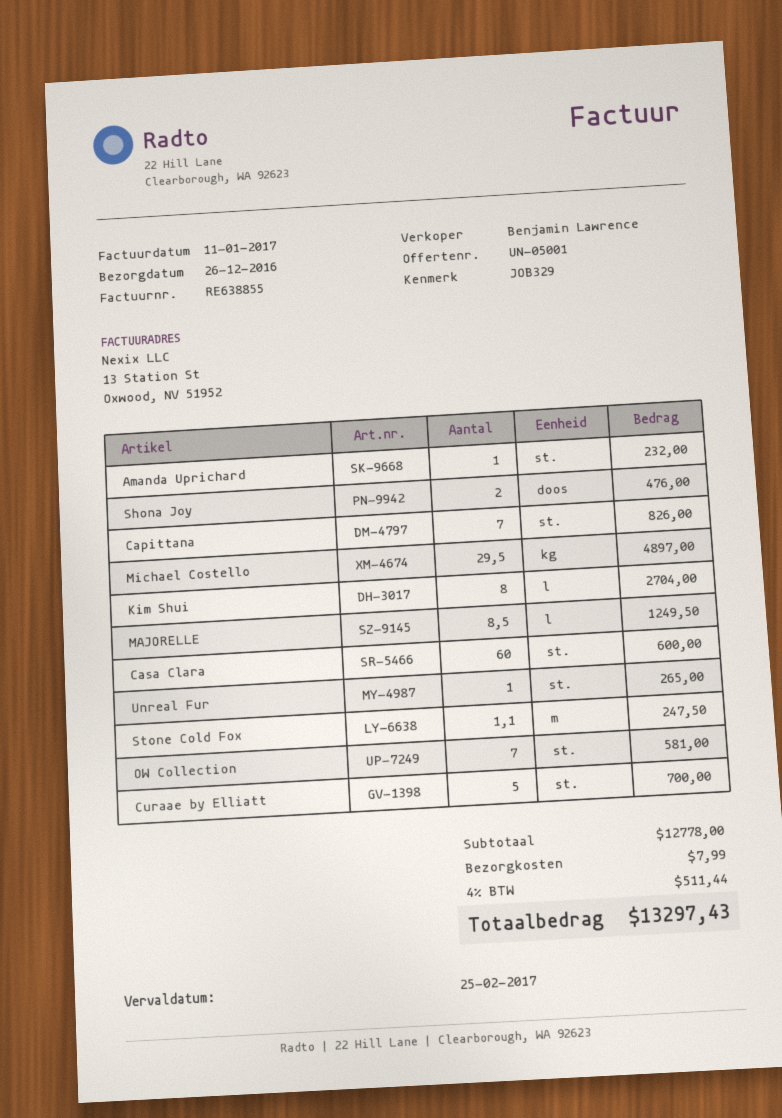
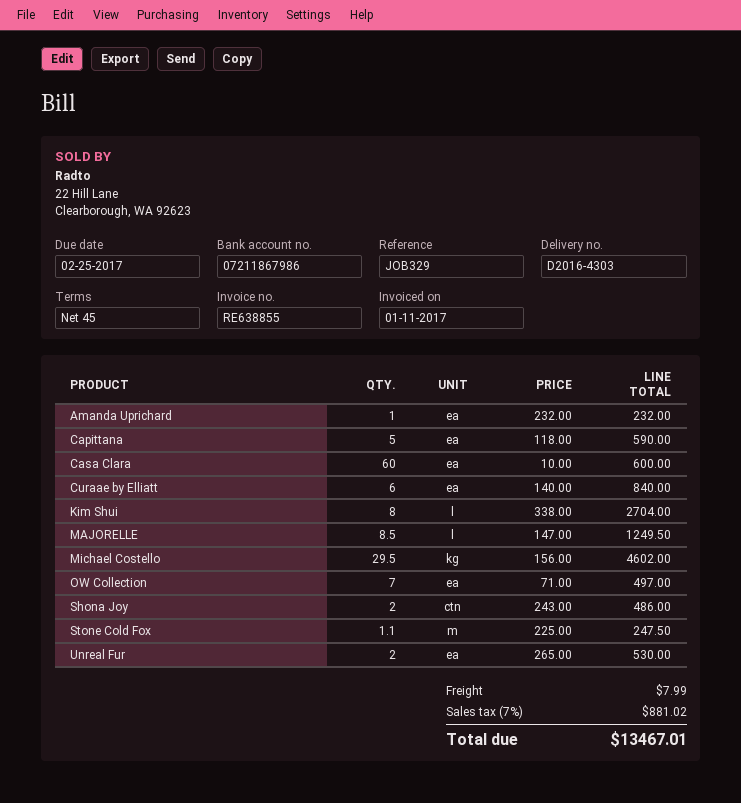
Shona Joy: 2 for 476.00 -> 2 for 486.00
Capittana: 7 for 826.00 -> 5 for 590.00
Michael Costello: 29.5 for 4897.00 -> 29.5 for 4602.00
Unreal Fur: 1 for 265.00 -> 2 for 530.00
OW Collection: 7 for 581.00 -> 7 for 497.00
Curaae by Elliatt: 5 for 700.00 -> 6 for 840.00
tax: 4% = 511.44 -> 7% = 881.02
total: 13297.43 -> 13467.01

